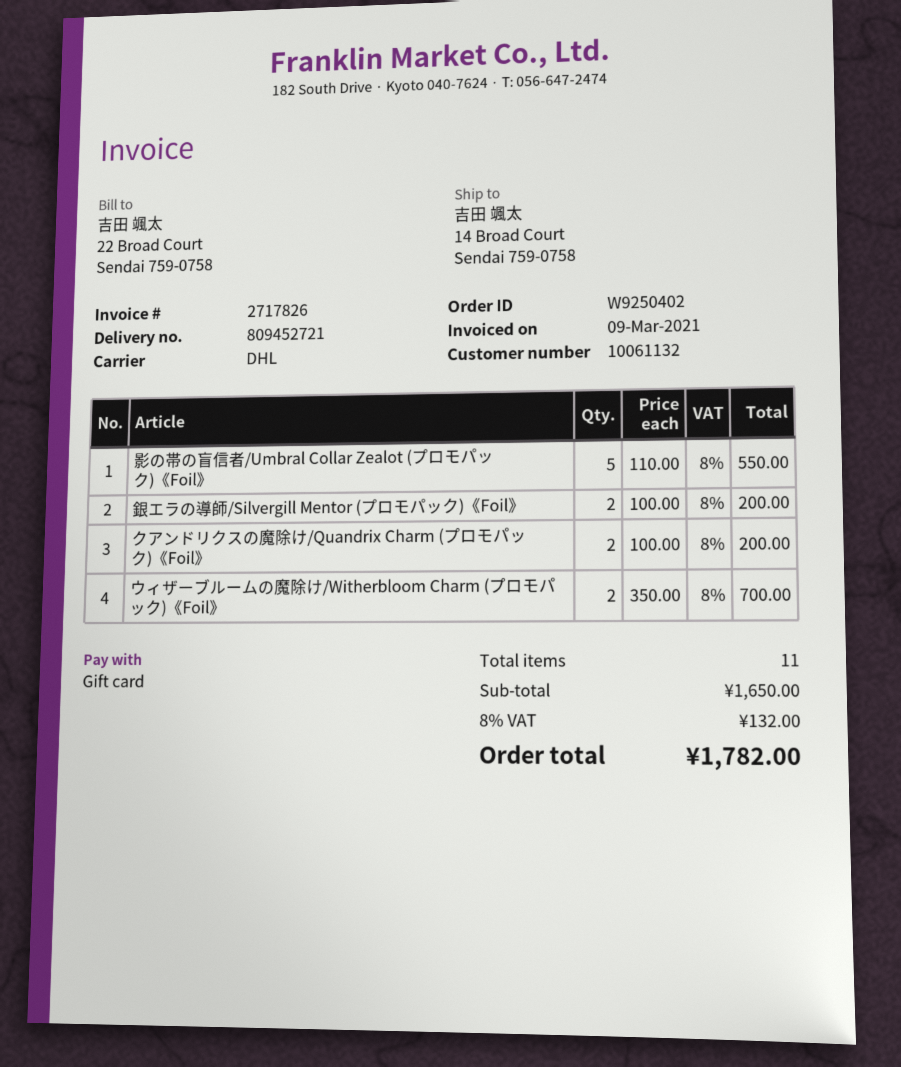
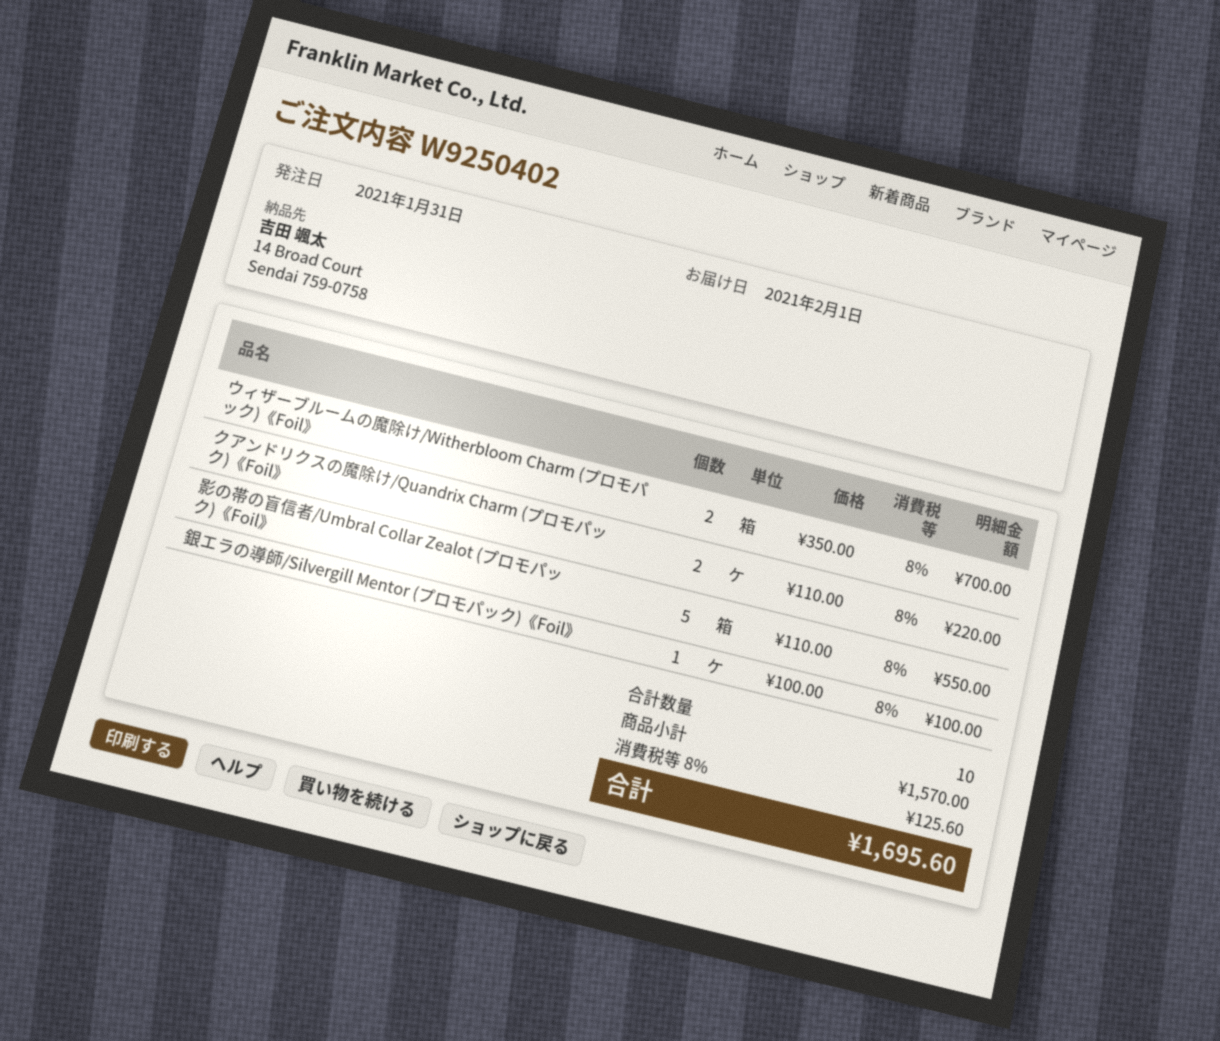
銀エラの導師/Silvergill Mentor (プロモパック)《Foil》: 2 x 100.00 = 200.00 -> 1 x 100.00 = 100.00
クアンドリクスの魔除け/Quandrix Charm (プロモパック)《Foil》: 2 x 100.00 = 200.00 -> 2 x 110.00 = 220.00
total quantity: 11 -> 10
subtotal: 1650.00 -> 1570.00
tax: 8% = 132.00 -> 8% = 125.60
total: 1782.00 -> 1695.60

